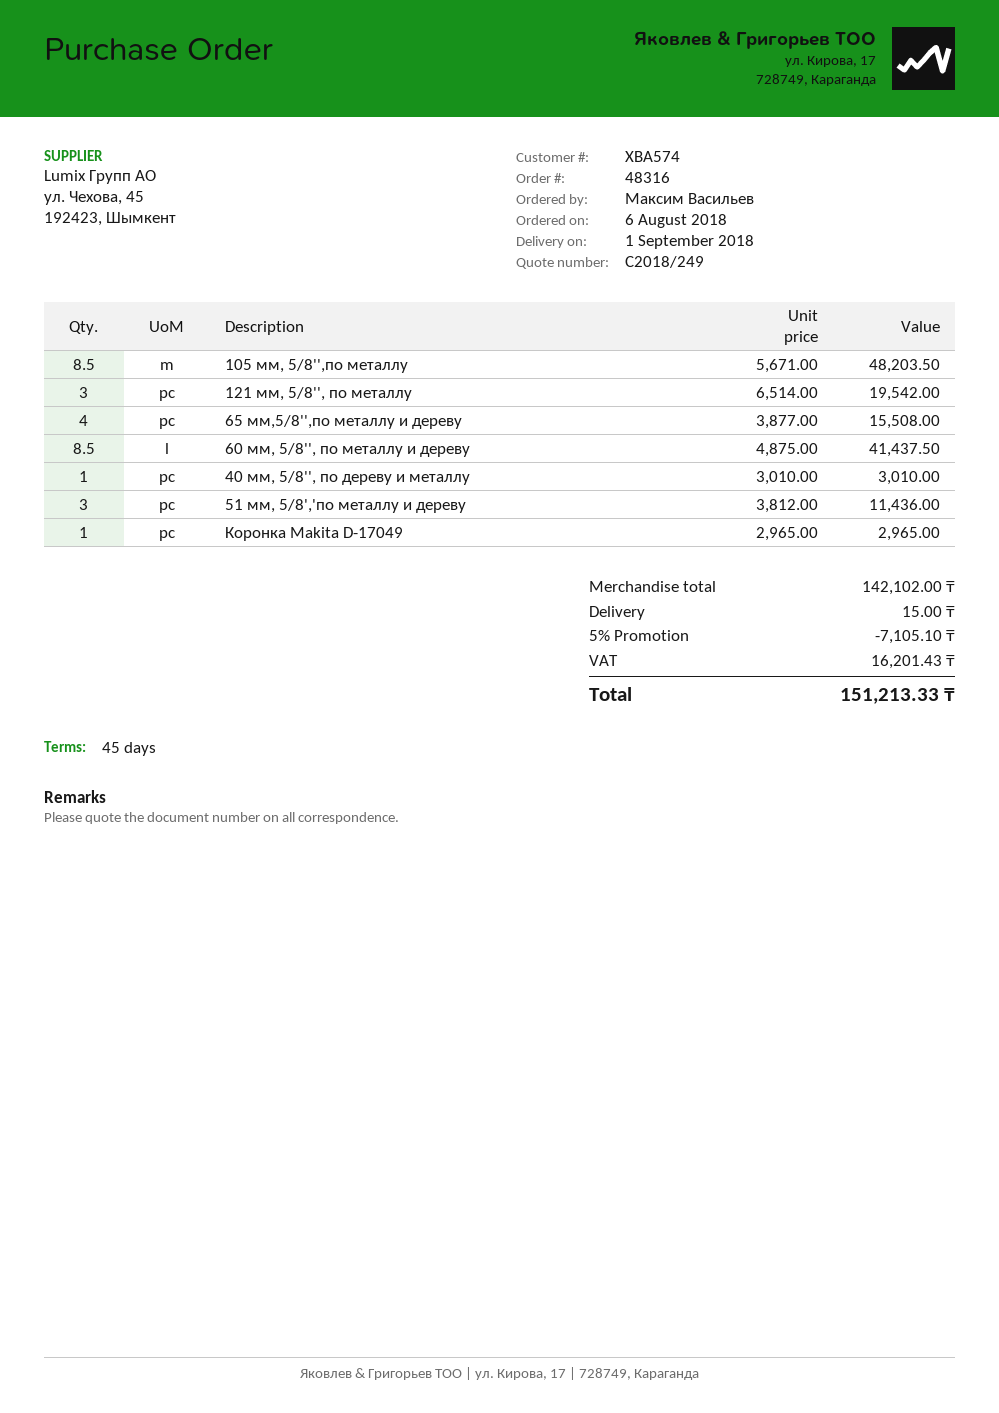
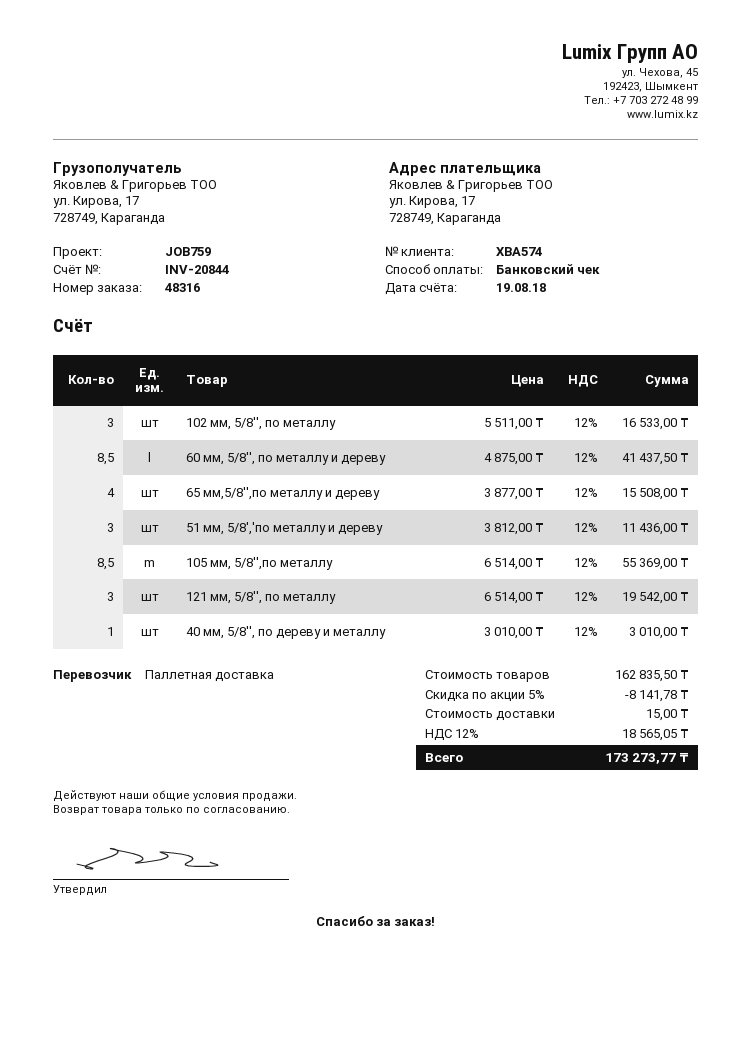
105 мм, 5/8'',по металлу: 8.5 x 5671.00 = 48203.50 -> 8.5 x 6514.00 = 55369.00
Коронка Makita D-17049: 1 x 2965.00 = 2965.00 -> none
102 мм, 5/8'', по металлу: none -> 3 x 5511.00 = 16533.00
subtotal: 142102.00 -> 162835.50
discount: 5% = 7105.10 -> 5% = 8141.78
tax: 16201.43 -> 18565.05
total: 151213.33 -> 173273.77

